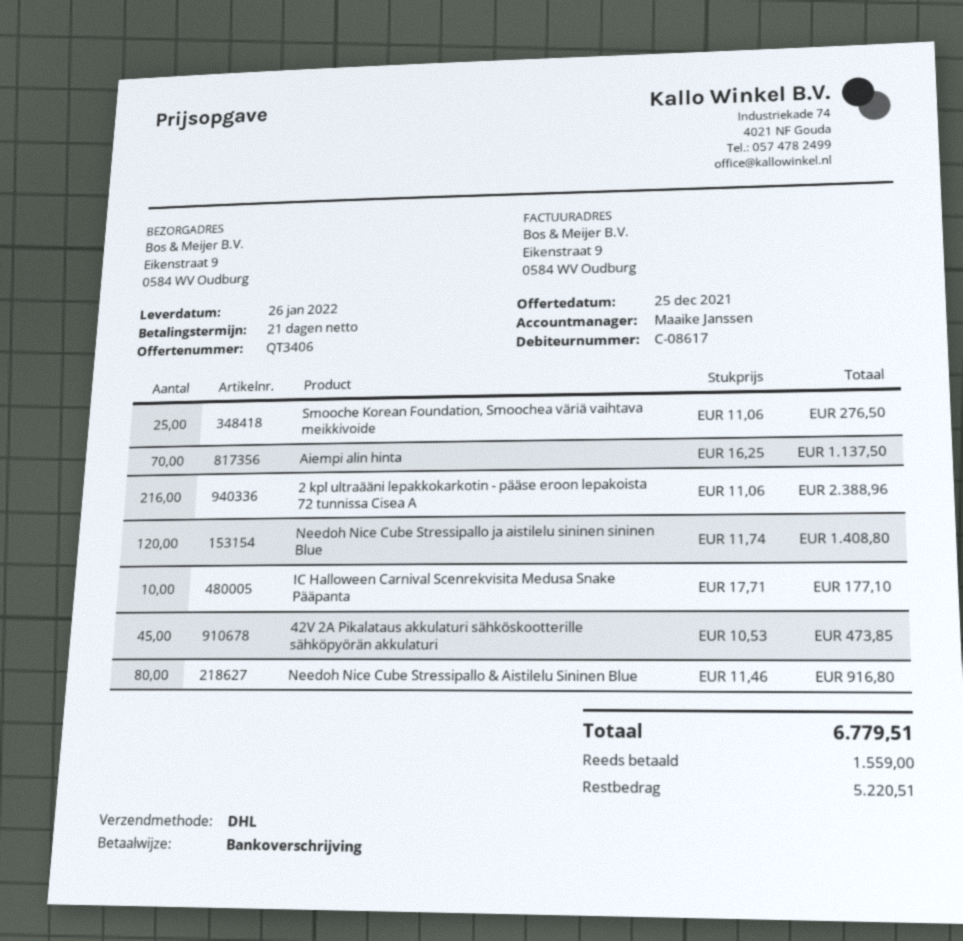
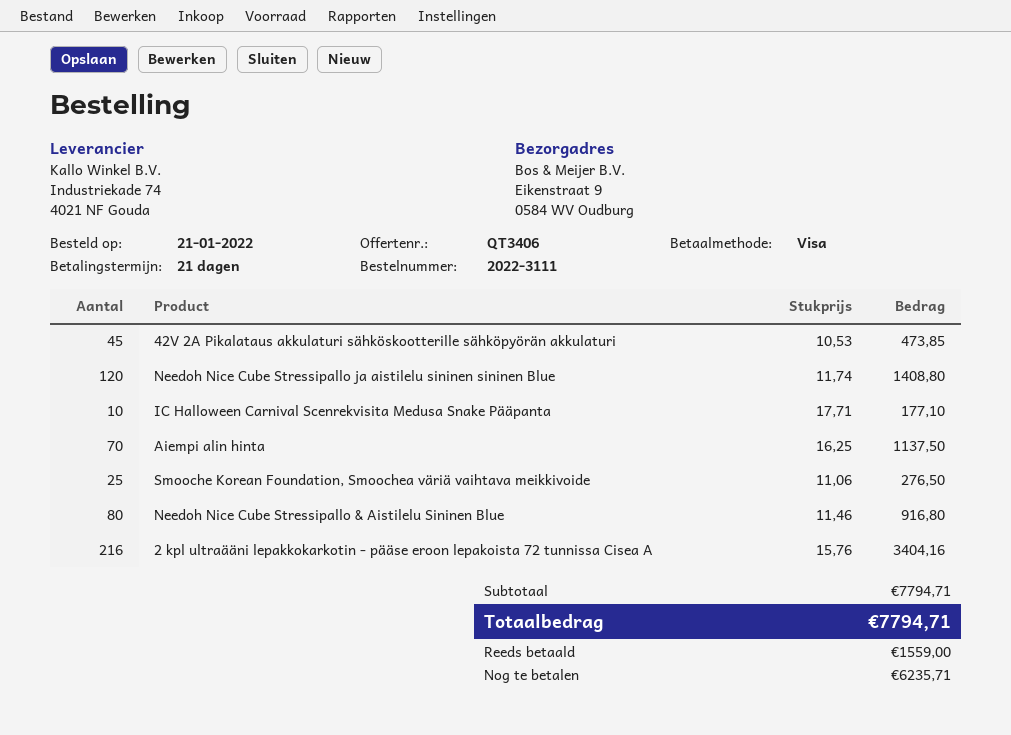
payment method: bank transfer -> Visa
2 kpl ultraääni lepakkokarkotin - pääse eroon lepakoista 72 tunnissa Cisea A: 216 x 11.06 = 2388.96 -> 216 x 15.76 = 3404.16
total: 6779.51 -> 7794.71
balance: 5220.51 -> 6235.71

